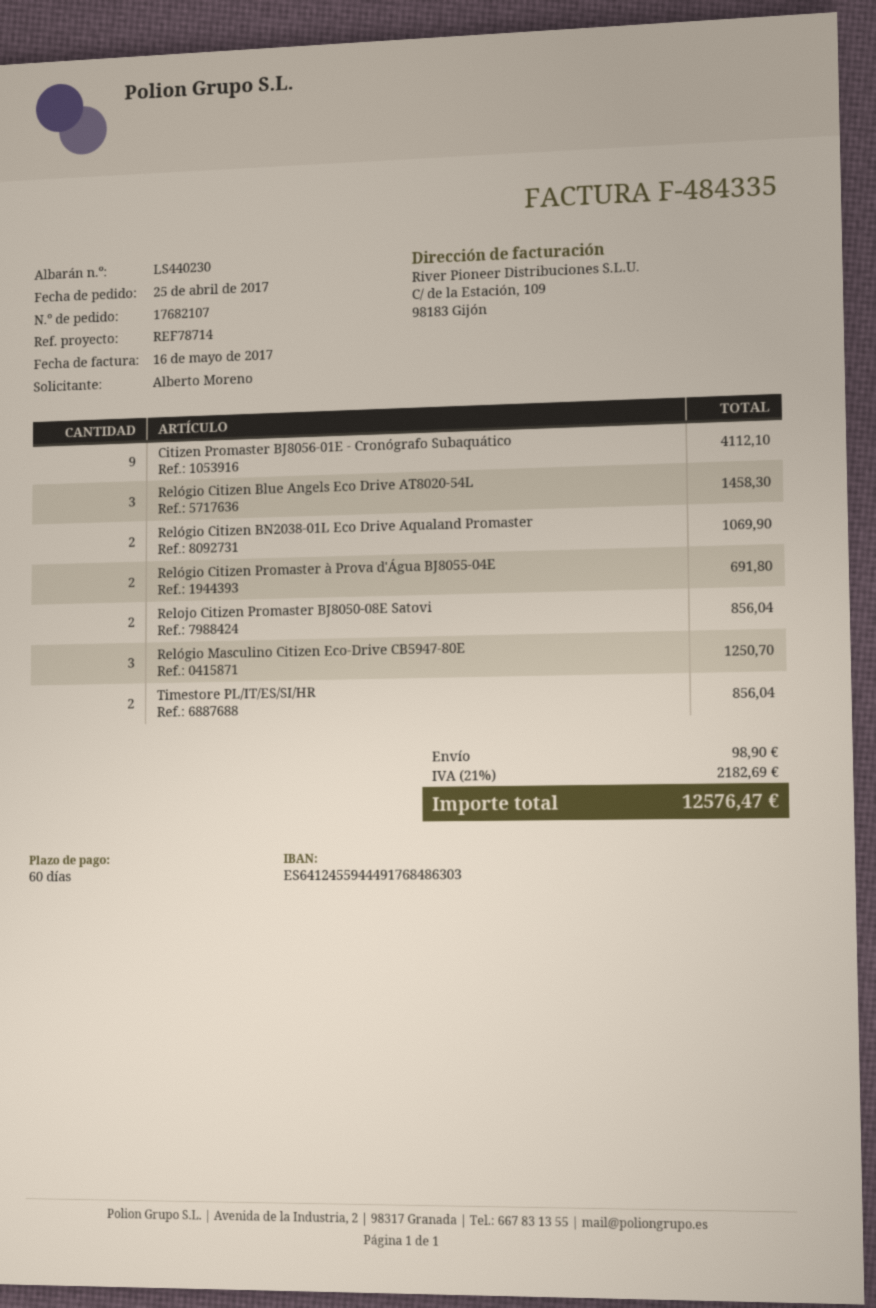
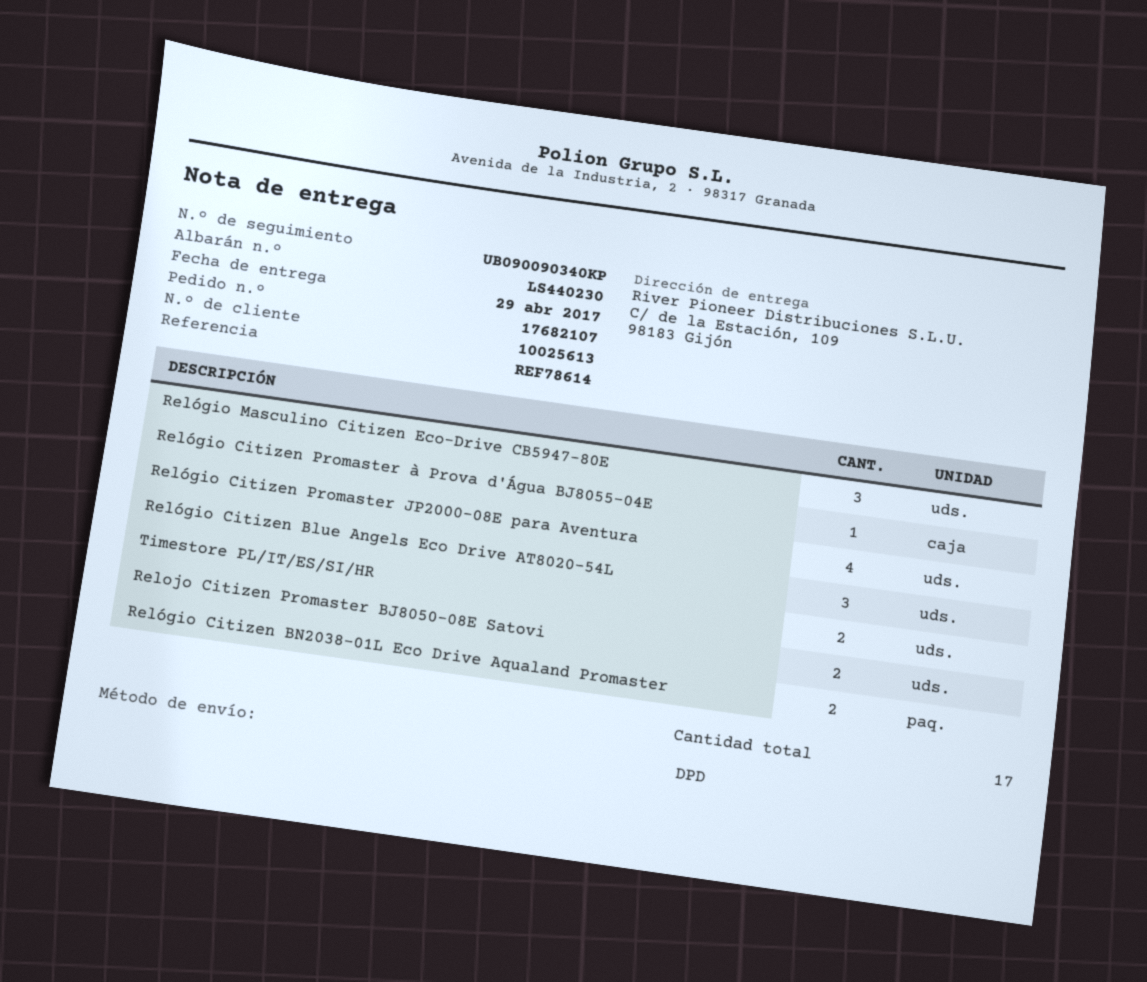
reference: REF78714 -> REF78614
Citizen Promaster BJ8056-01E - Cronógrafo Subaquático: 9 -> none
Relógio Citizen Promaster à Prova d'Água BJ8055-04E: 2 -> 1
Relógio Citizen Promaster JP2000-08E para Aventura: none -> 4

